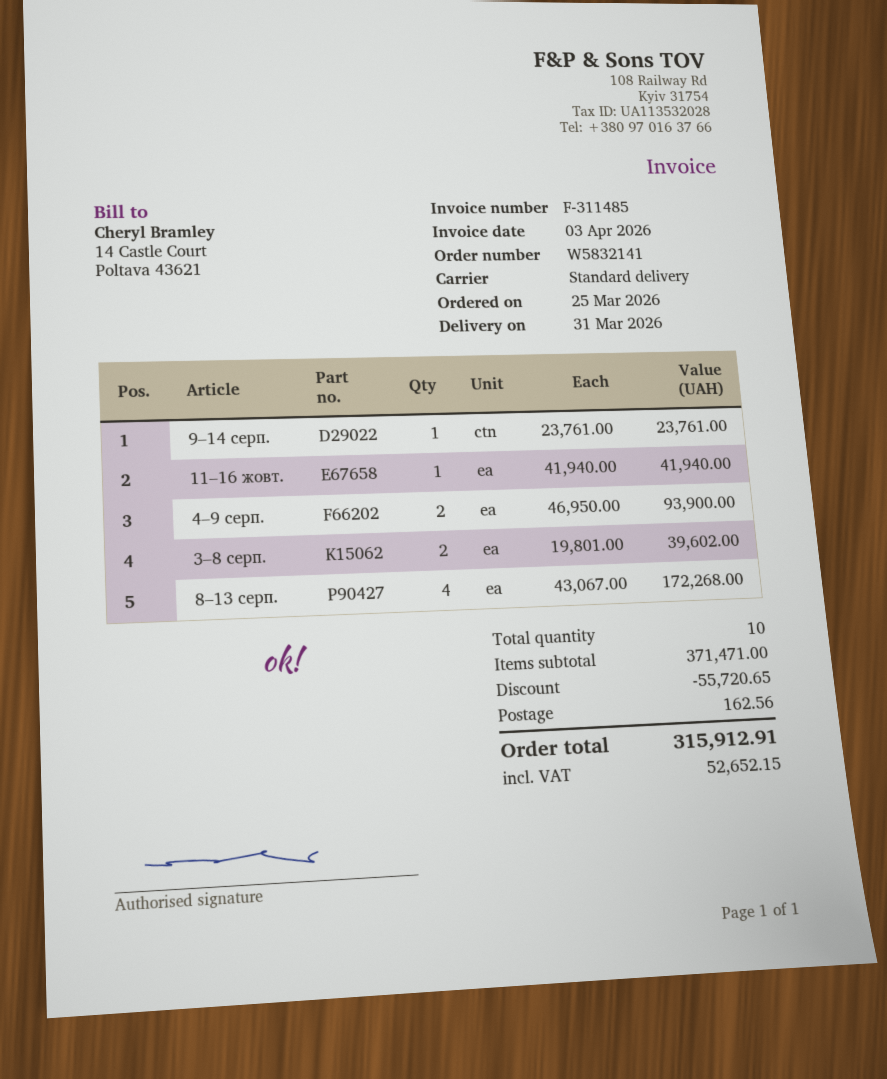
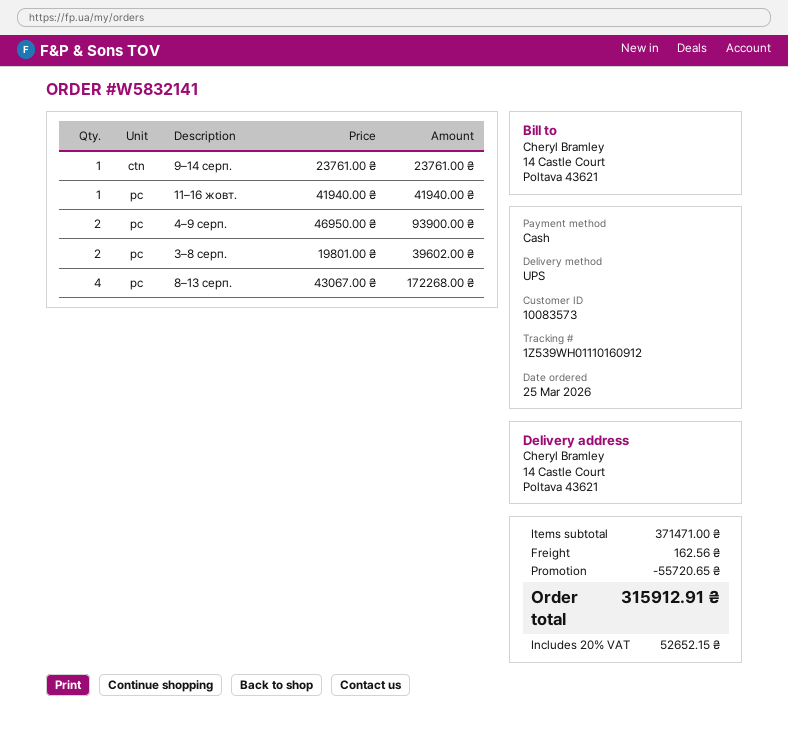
shipping method: standard -> UPS

